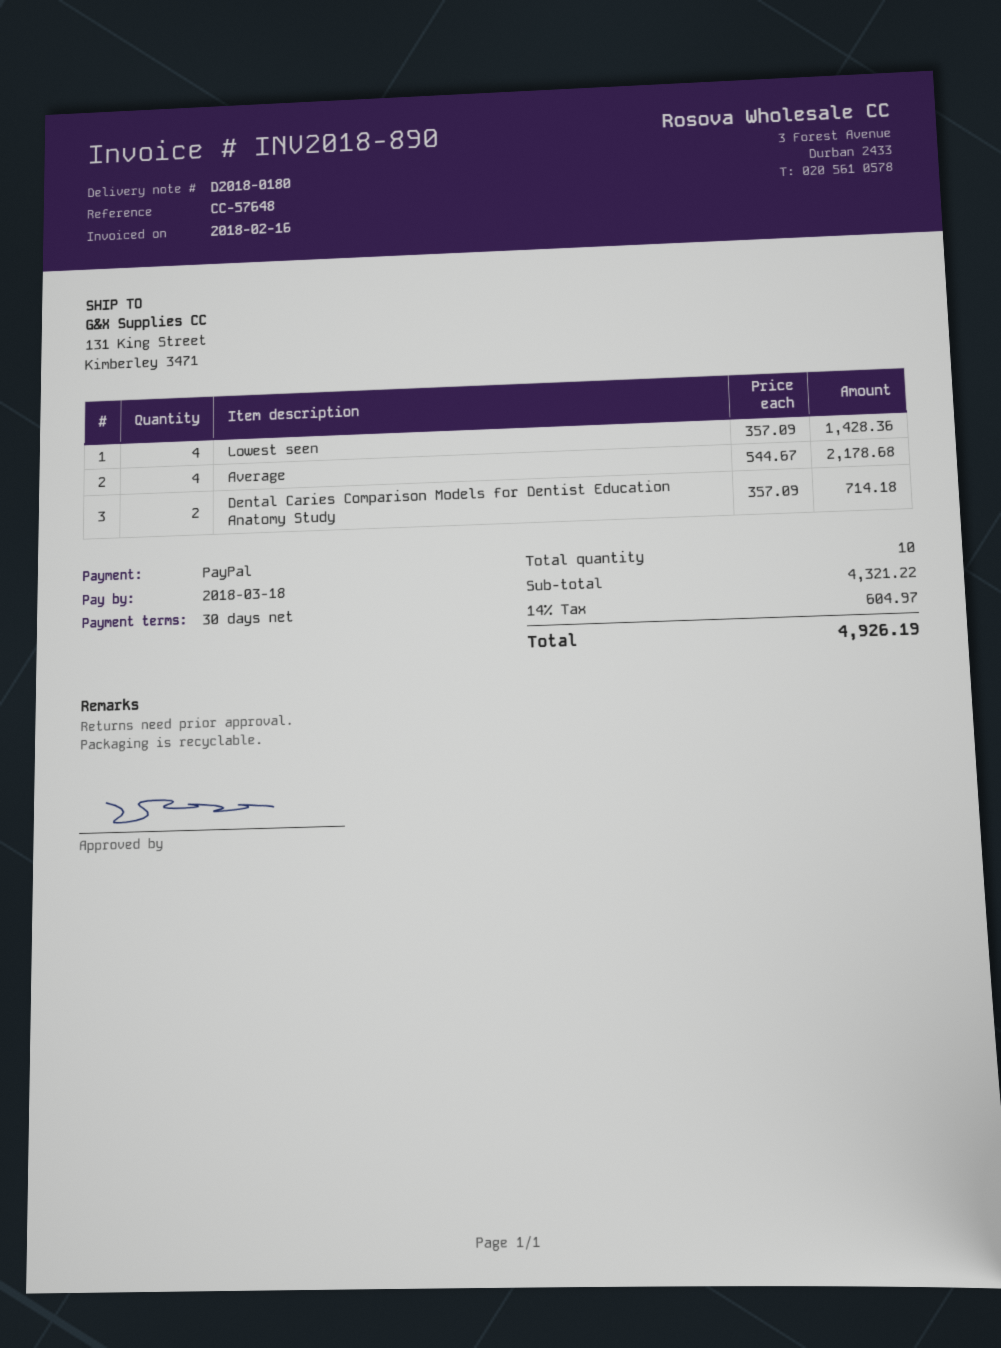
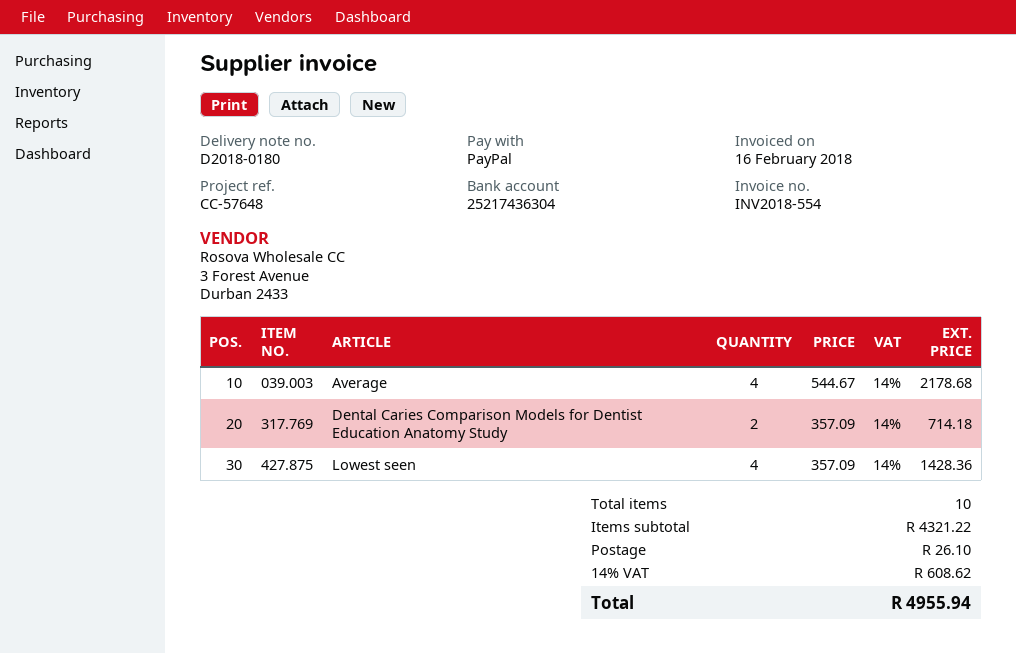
invoice number: INV2018-890 -> INV2018-554
shipping: none -> 26.10
tax: 14% = 604.97 -> 14% = 608.62
total: 4926.19 -> 4955.94

